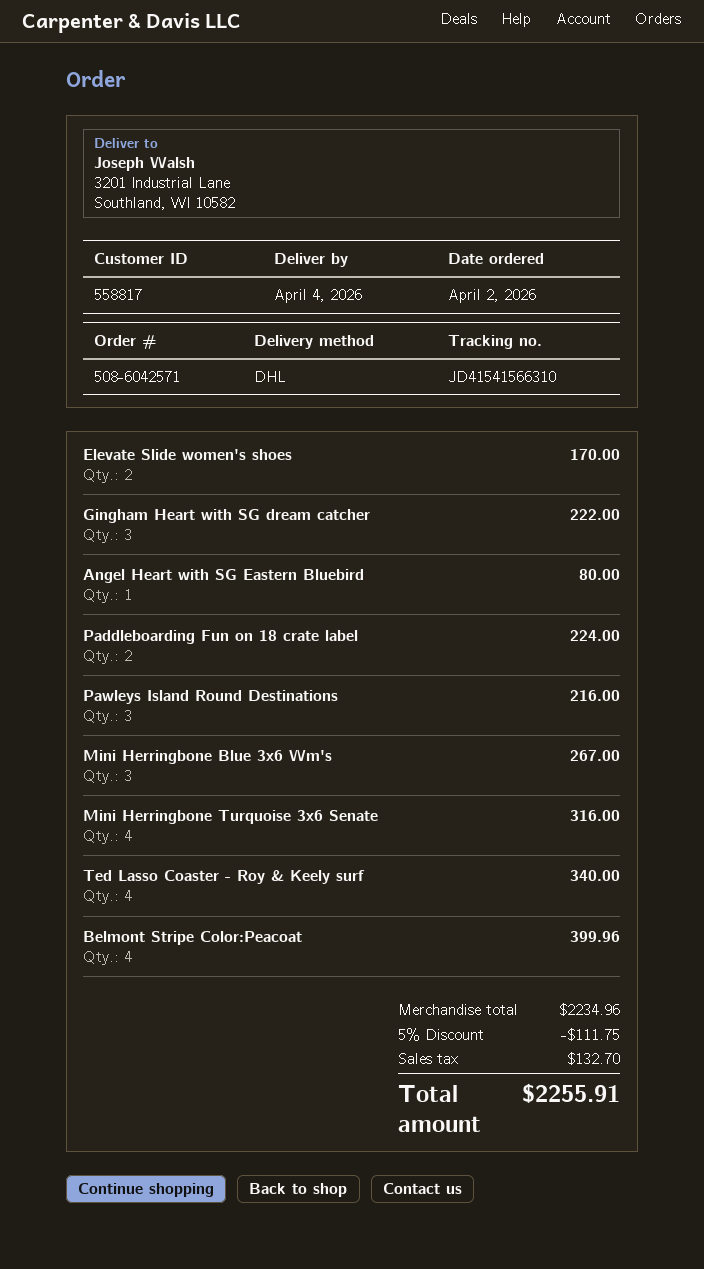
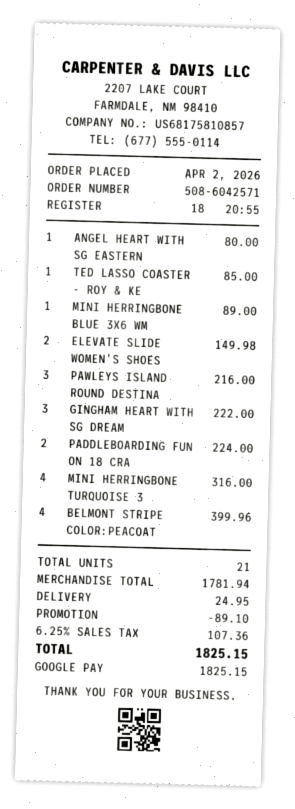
Elevate Slide women's shoes: 2 for 170.00 -> 2 for 149.98
Mini Herringbone Blue 3x6 Wm's: 3 for 267.00 -> 1 for 89.00
Ted Lasso Coaster - Roy & Keely surf: 4 for 340.00 -> 1 for 85.00
subtotal: 2234.96 -> 1781.94
discount: 111.75 -> 89.10
shipping: none -> 24.95
tax: 132.70 -> 107.36
total: 2255.91 -> 1825.15

